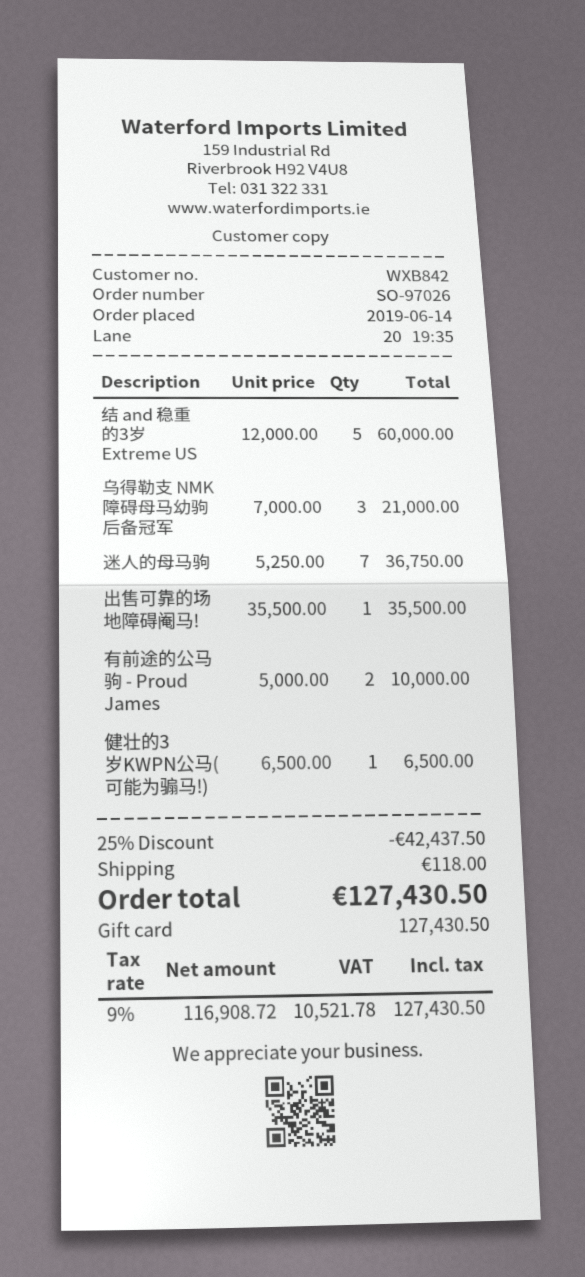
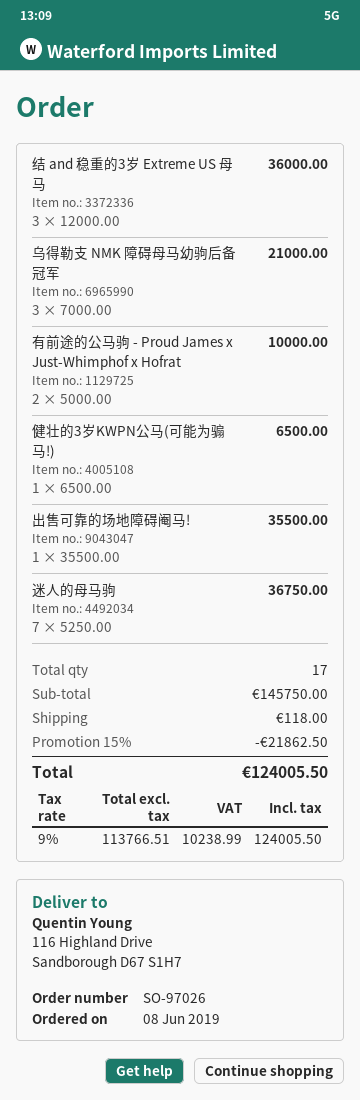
order date: 2019-06-14 -> 2019-06-08
结 and 稳重的3岁 Extreme US: 5 x 12000.00 = 60000.00 -> 3 x 12000.00 = 36000.00
discount: 25% = 42437.50 -> 15% = 21862.50
net: 116908.72 -> 113766.51
tax: 9% = 10521.78 -> 9% = 10238.99
total: 127430.50 -> 124005.50

